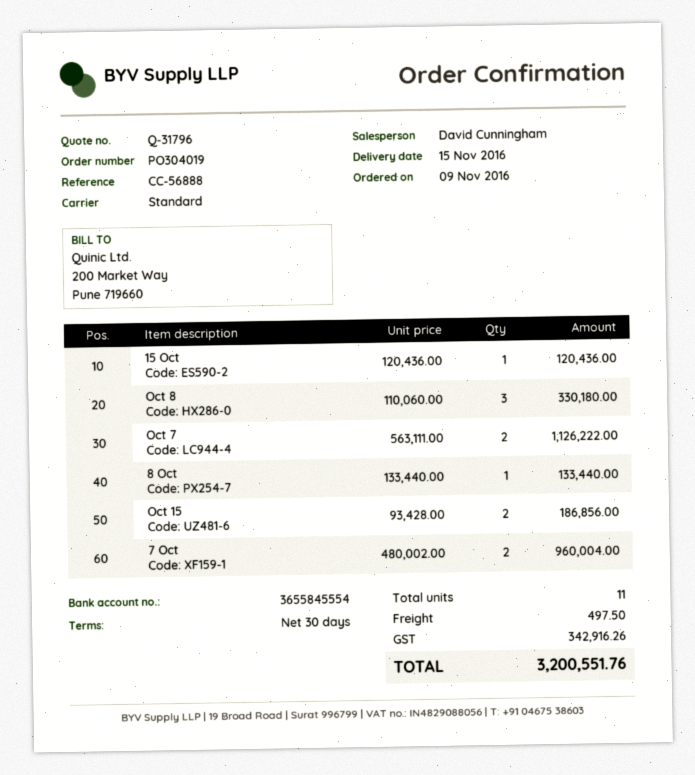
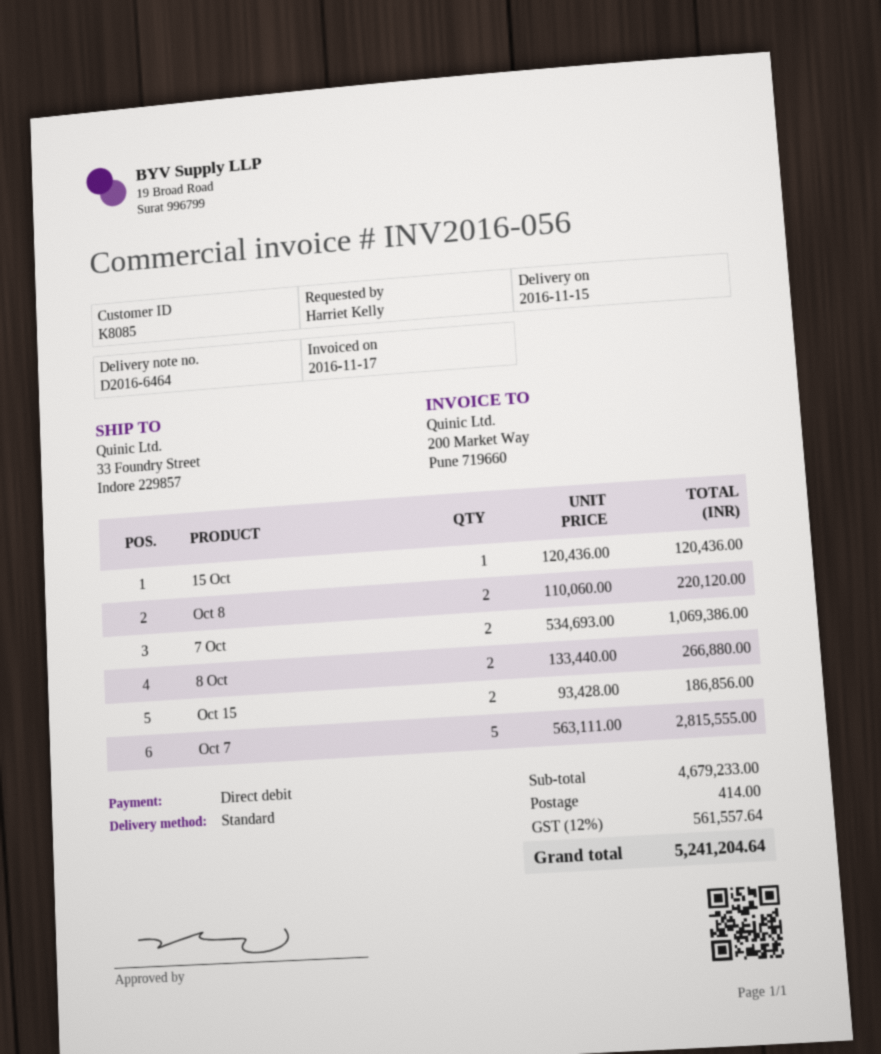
Oct 8: 3 x 110060.00 = 330180.00 -> 2 x 110060.00 = 220120.00
Oct 7: 2 x 563111.00 = 1126222.00 -> 5 x 563111.00 = 2815555.00
8 Oct: 1 x 133440.00 = 133440.00 -> 2 x 133440.00 = 266880.00
7 Oct: 2 x 480002.00 = 960004.00 -> 2 x 534693.00 = 1069386.00
shipping: 497.50 -> 414.00
tax: 342916.26 -> 561557.64
total: 3200551.76 -> 5241204.64

